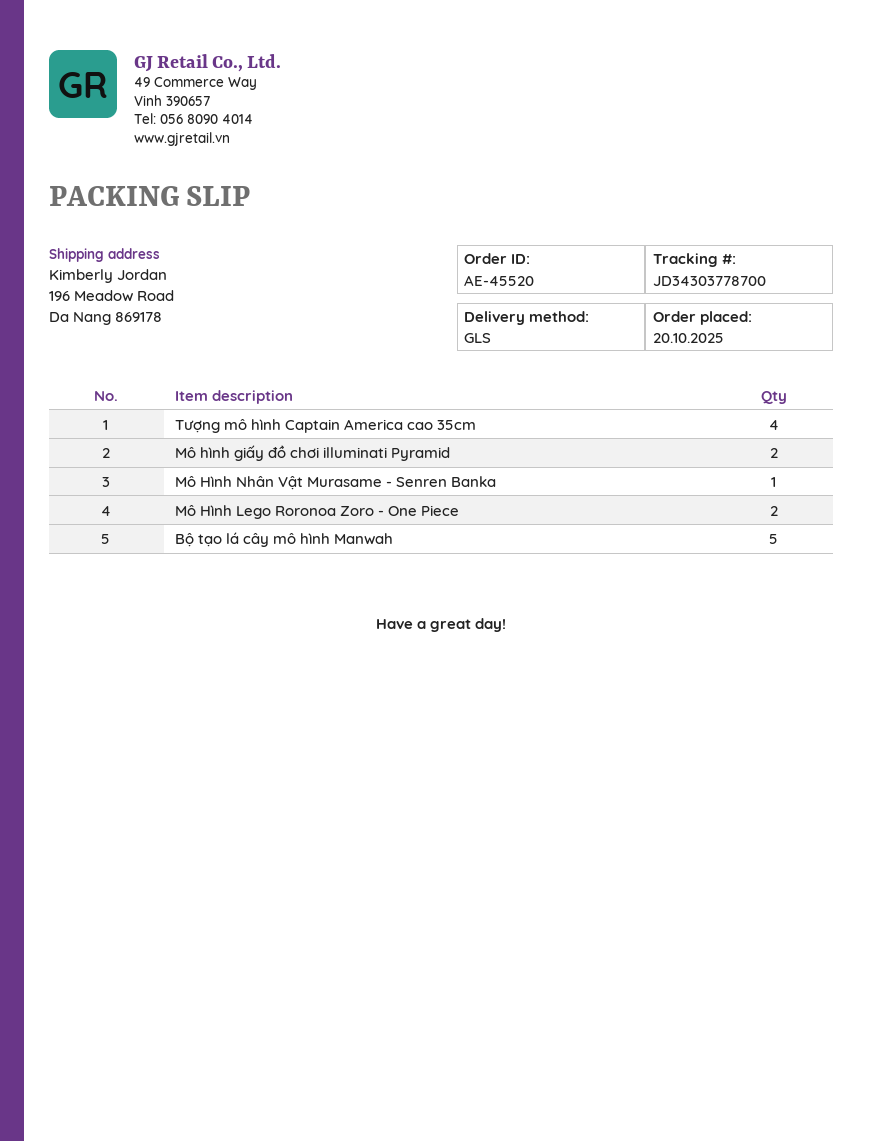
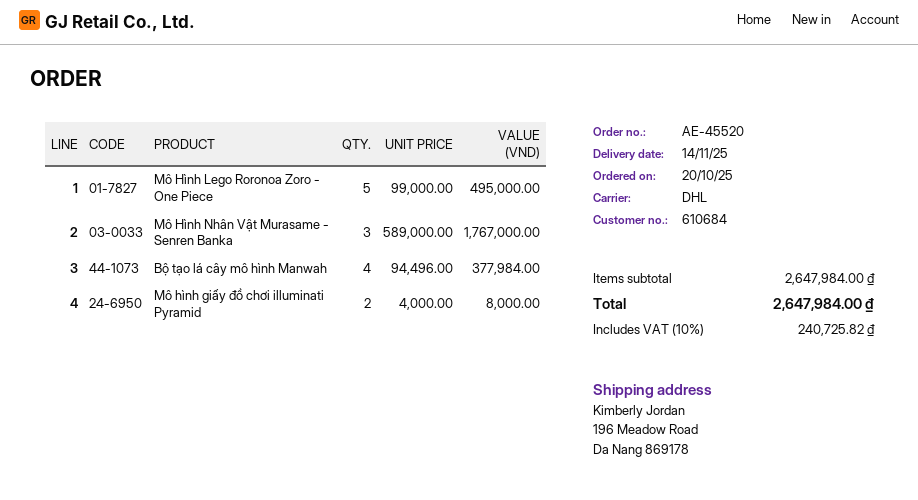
shipping method: GLS -> DHL
Tượng mô hình Captain America cao 35cm: 4 -> none
Mô Hình Nhân Vật Murasame - Senren Banka: 1 -> 3
Mô Hình Lego Roronoa Zoro - One Piece: 2 -> 5
Bộ tạo lá cây mô hình Manwah: 5 -> 4

